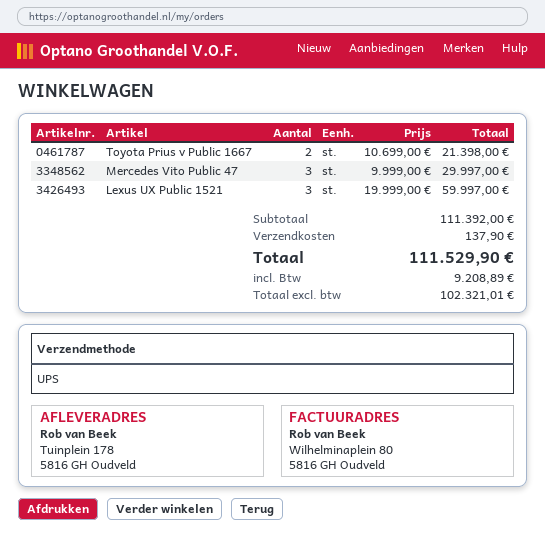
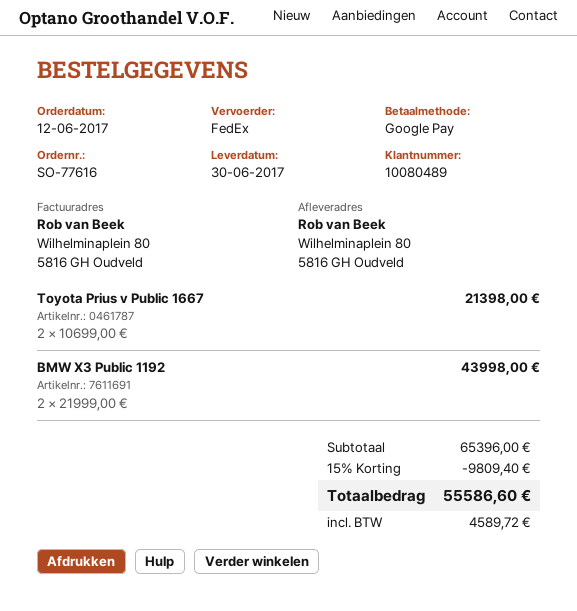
shipping method: UPS -> FedEx
ship to: Tuinplein 178, 5816 GH Oudveld -> Wilhelminaplein 80, 5816 GH Oudveld
Mercedes Vito Public 47: 3 x 9999.00 = 29997.00 -> none
Lexus UX Public 1521: 3 x 19999.00 = 59997.00 -> none
BMW X3 Public 1192: none -> 2 x 21999.00 = 43998.00
subtotal: 111392.00 -> 65396.00
discount: none -> 15% = 9809.40
shipping: 137.90 -> none
tax: 9208.89 -> 4589.72
total: 111529.90 -> 55586.60

